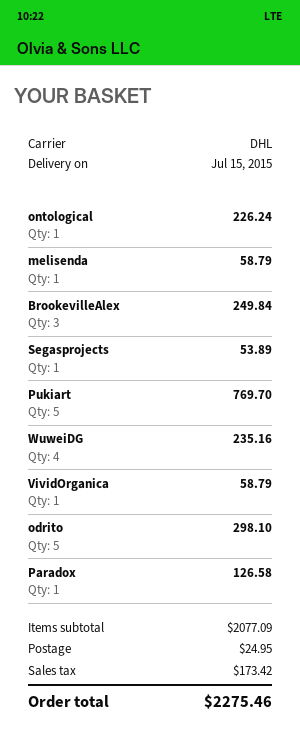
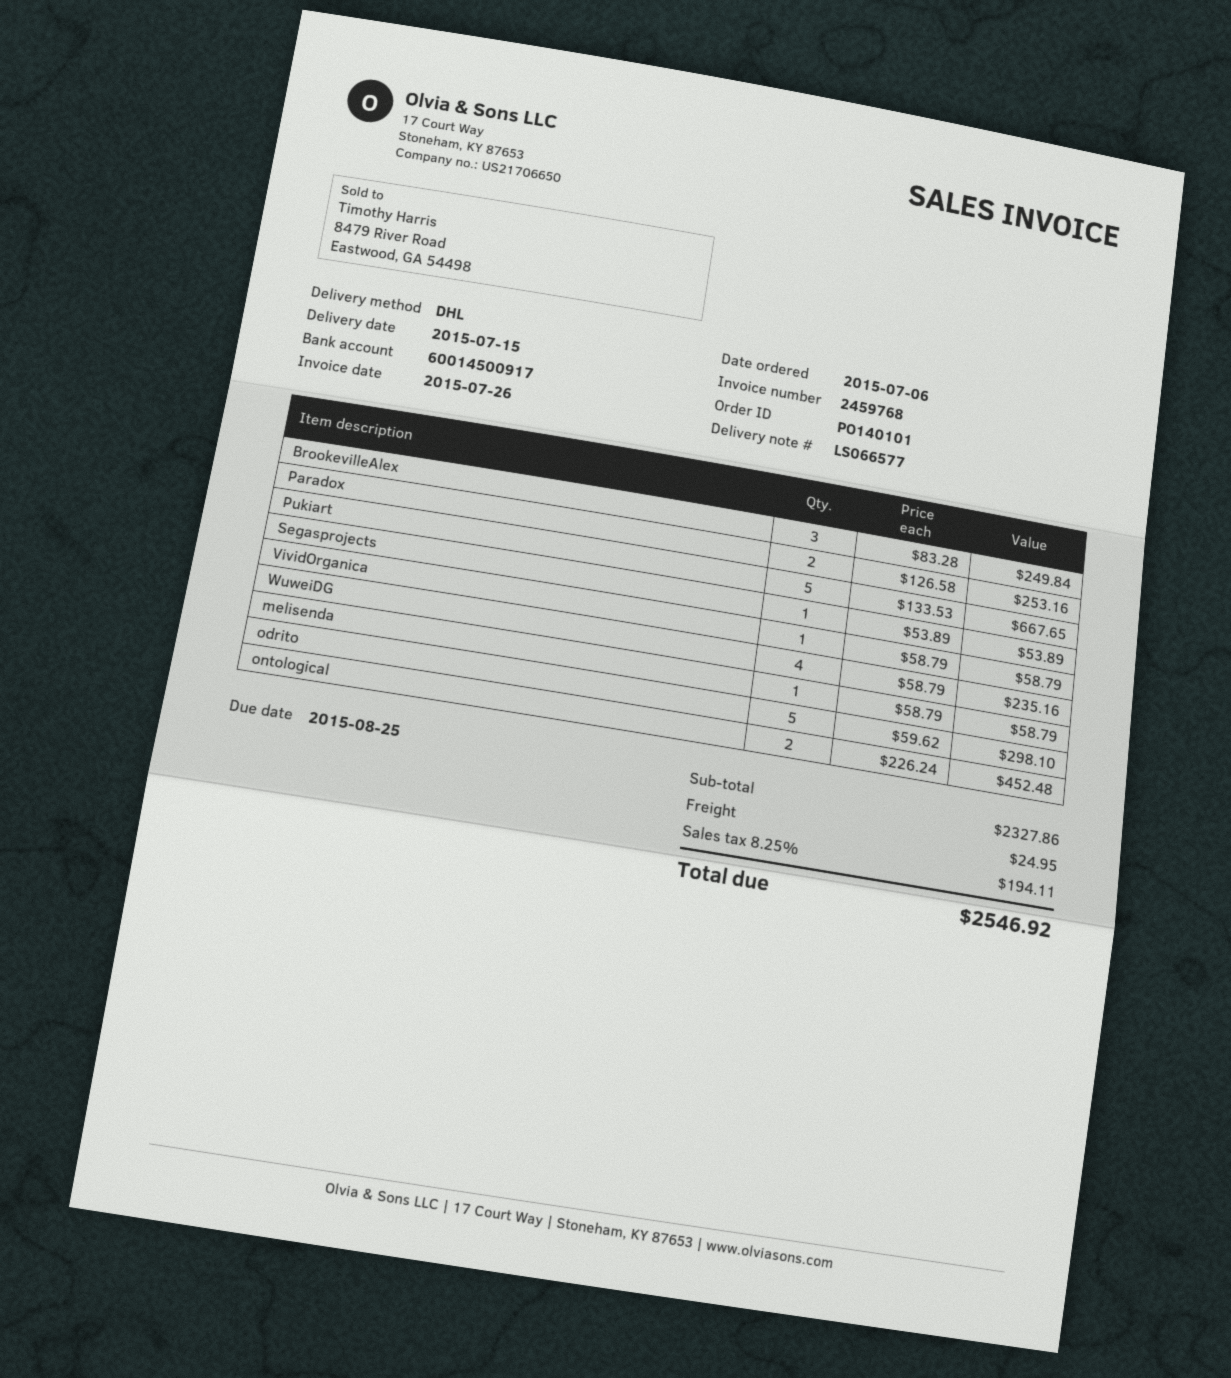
ontological: 1 for 226.24 -> 2 for 452.48
Pukiart: 5 for 769.70 -> 5 for 667.65
Paradox: 1 for 126.58 -> 2 for 253.16
subtotal: 2077.09 -> 2327.86
tax: 173.42 -> 194.11
total: 2275.46 -> 2546.92

